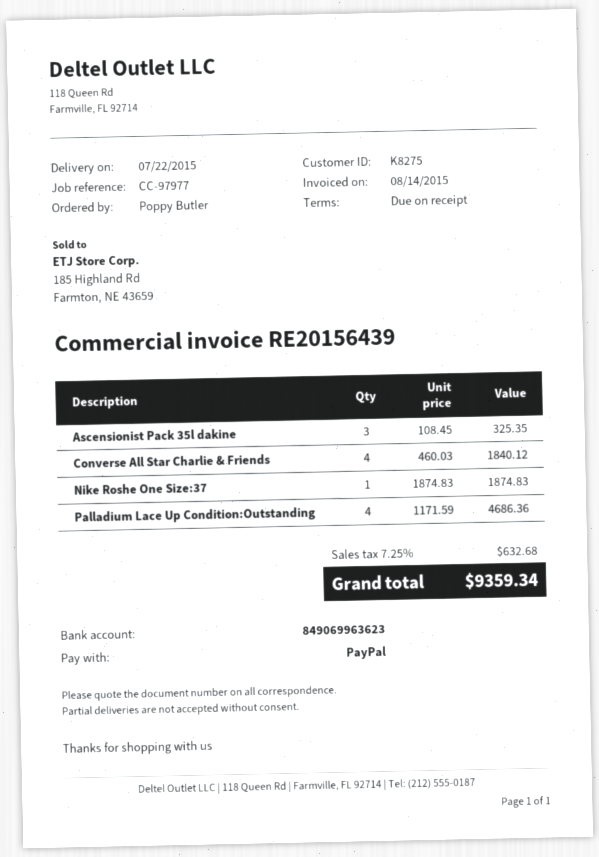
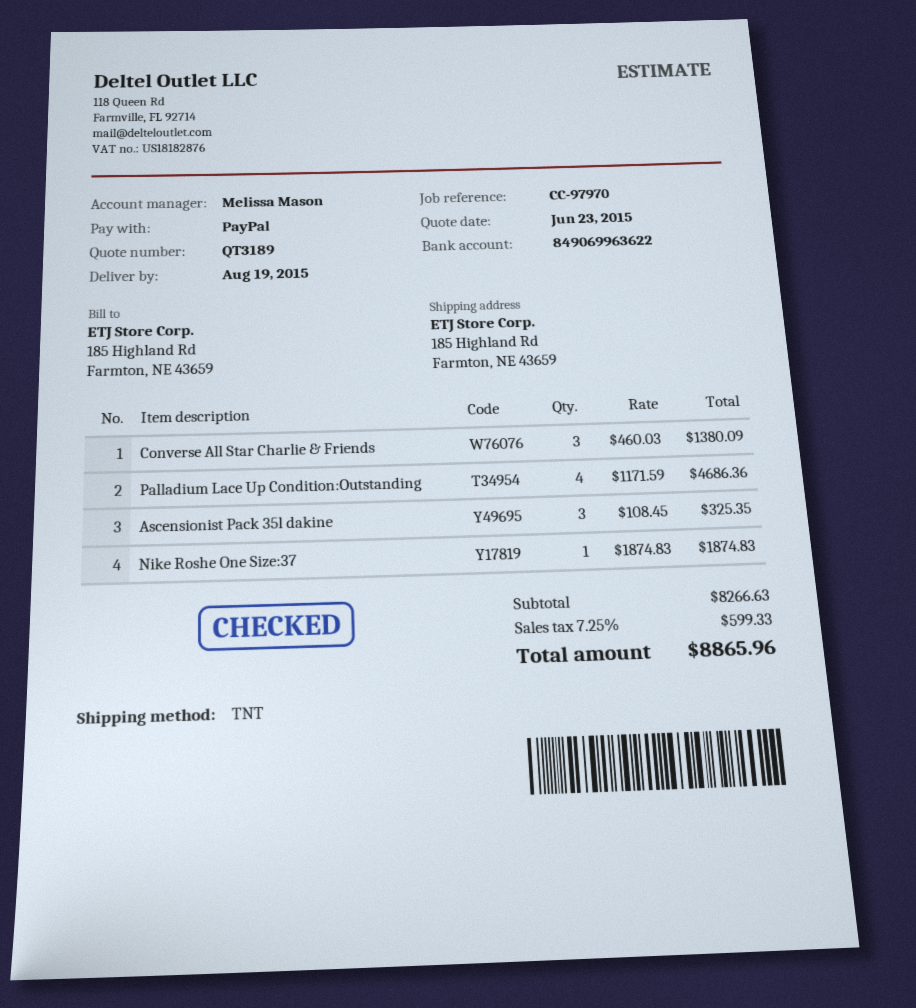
delivery date: 2015-07-22 -> 2015-08-19
reference: CC-97977 -> CC-97970
bank account: 849069963623 -> 849069963622
Converse All Star Charlie & Friends: 4 x 460.03 = 1840.12 -> 3 x 460.03 = 1380.09
tax: 7.25% = 632.68 -> 7.25% = 599.33
total: 9359.34 -> 8865.96

